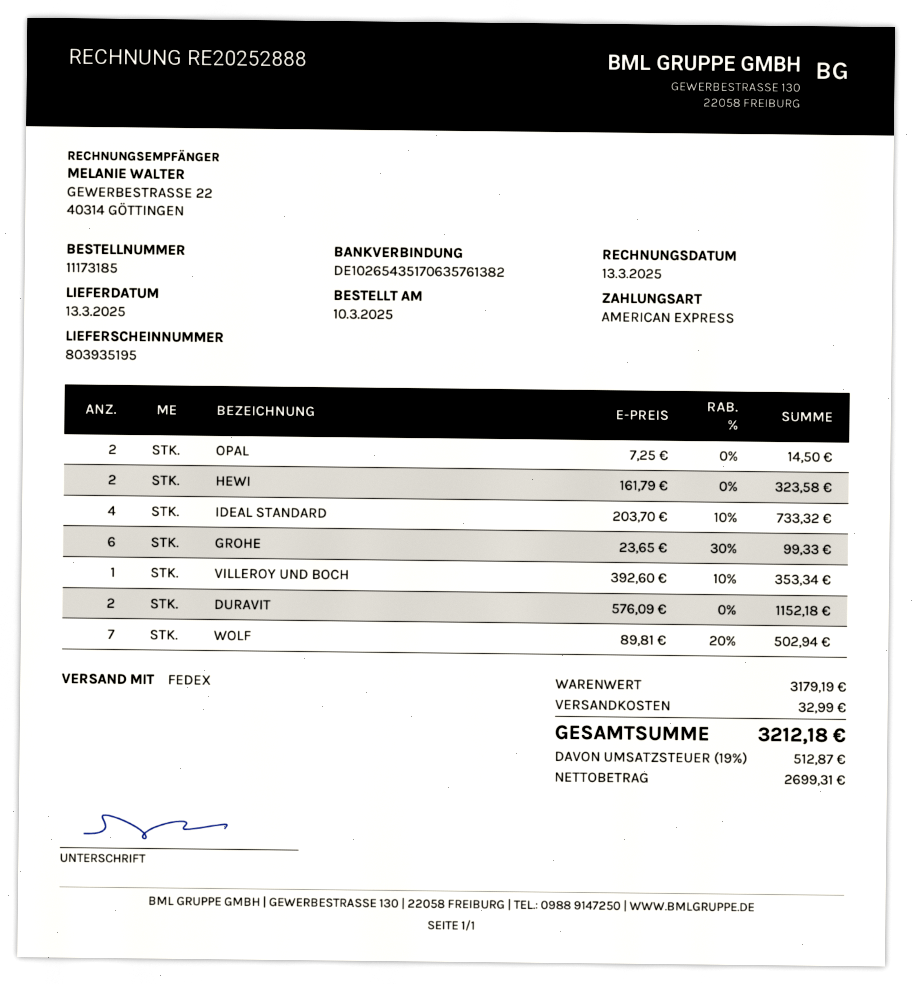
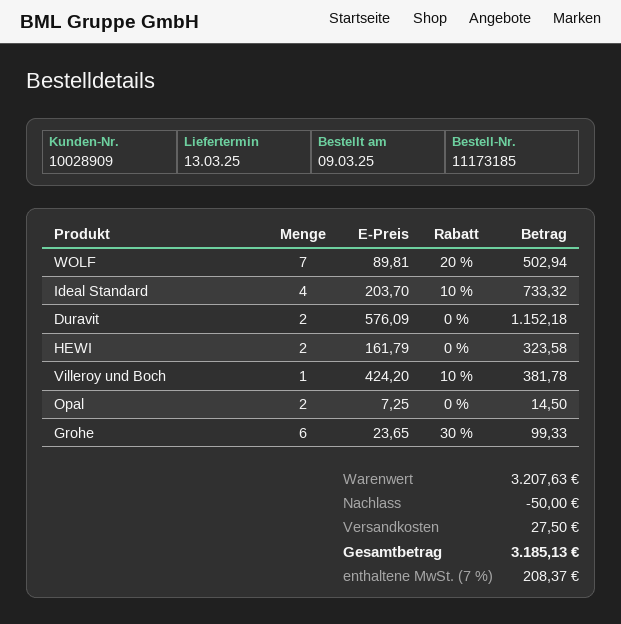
order date: 2025-03-10 -> 2025-03-09
VILLEROY UND BOCH: 1 x 392.60 - 10% = 353.34 -> 1 x 424.20 - 10% = 381.78
subtotal: 3179.19 -> 3207.63
discount: none -> 50.00
shipping: 32.99 -> 27.50
tax: 19% = 512.87 -> 7% = 208.37
total: 3212.18 -> 3185.13

